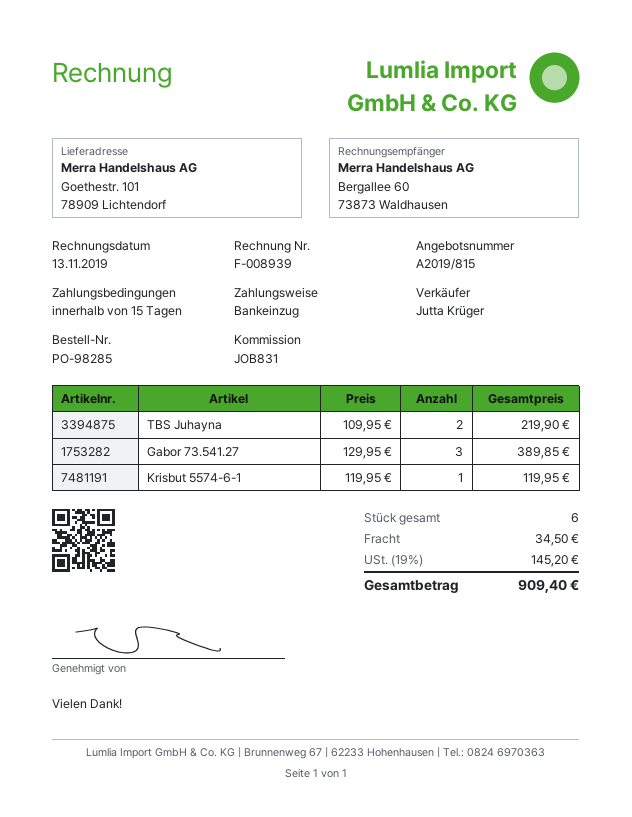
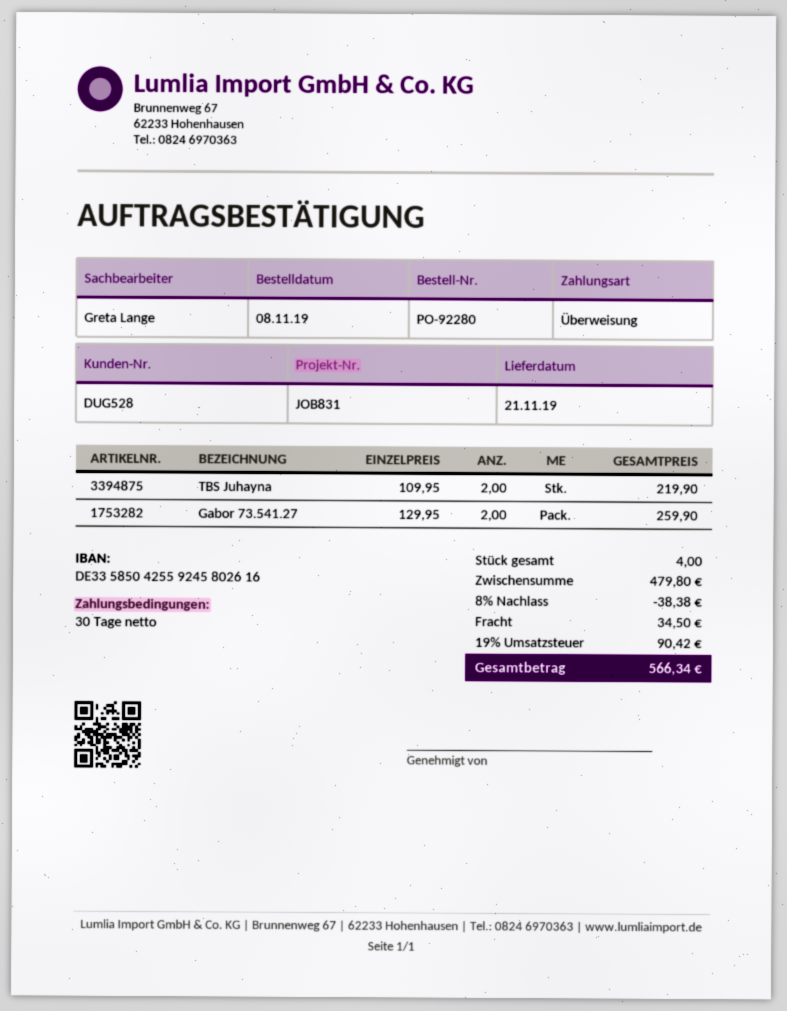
order number: PO-98285 -> PO-92280
payment terms: 15 days -> 30 days
sales rep: Jutta Krüger -> Greta Lange
payment method: direct debit -> bank transfer
Gabor 73.541.27: 3 x 129.95 = 389.85 -> 2 x 129.95 = 259.90
Krisbut 5574-6-1: 1 x 119.95 = 119.95 -> none
total quantity: 6 -> 4
discount: none -> 8% = 38.38
tax: 19% = 145.20 -> 19% = 90.42
total: 909.40 -> 566.34

